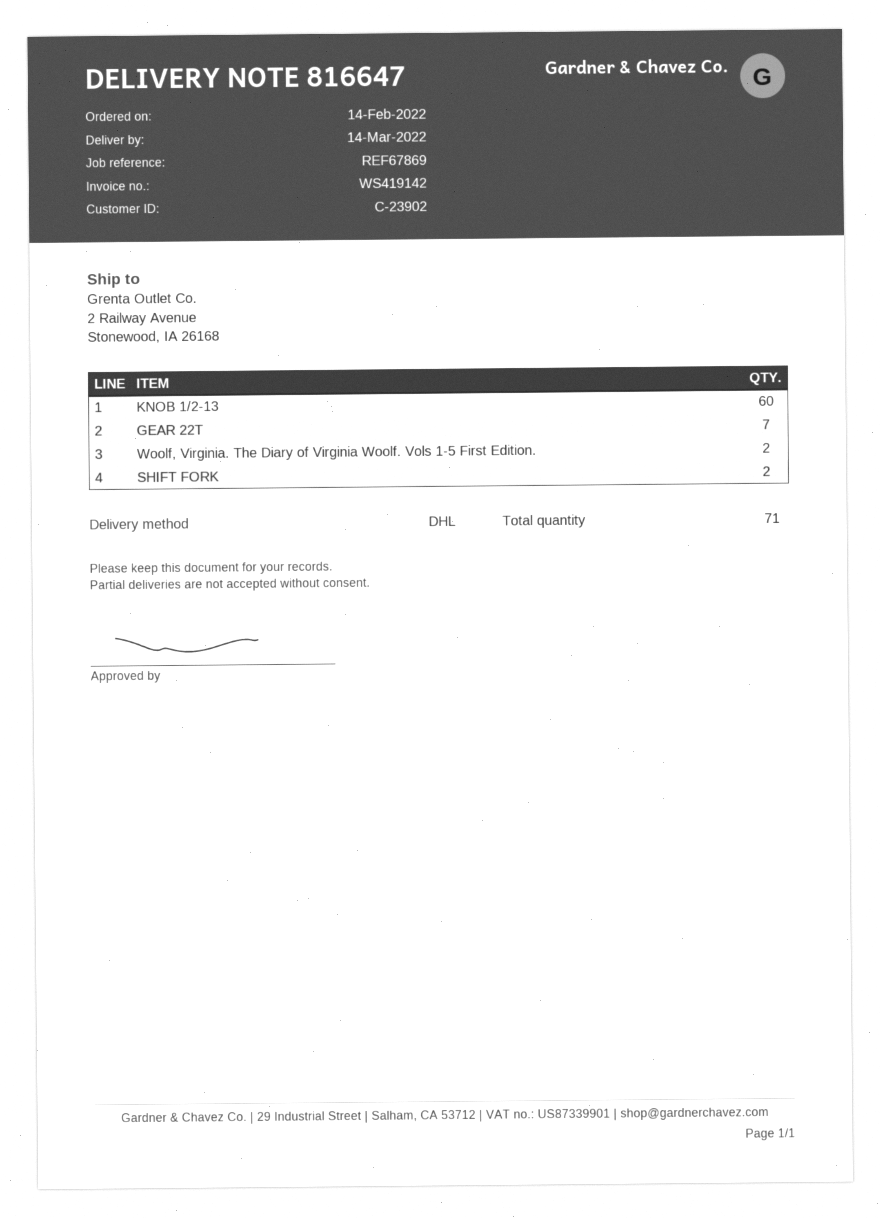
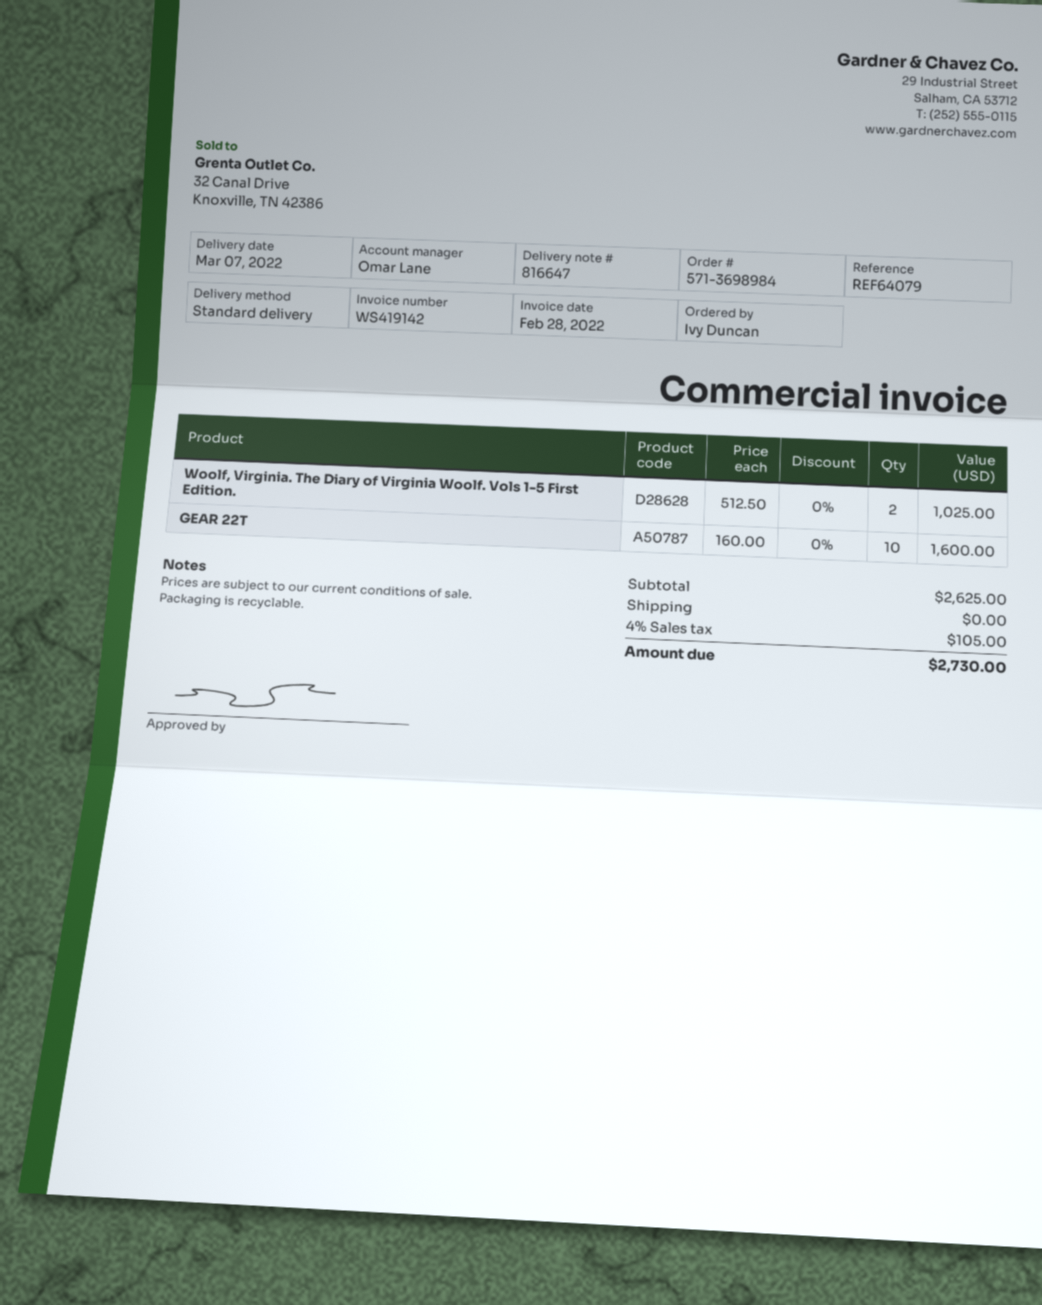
delivery date: 2022-03-14 -> 2022-03-07
reference: REF67869 -> REF64079
shipping method: DHL -> standard
KNOB 1/2-13: 60 -> none
GEAR 22T: 7 -> 10
SHIFT FORK: 2 -> none

